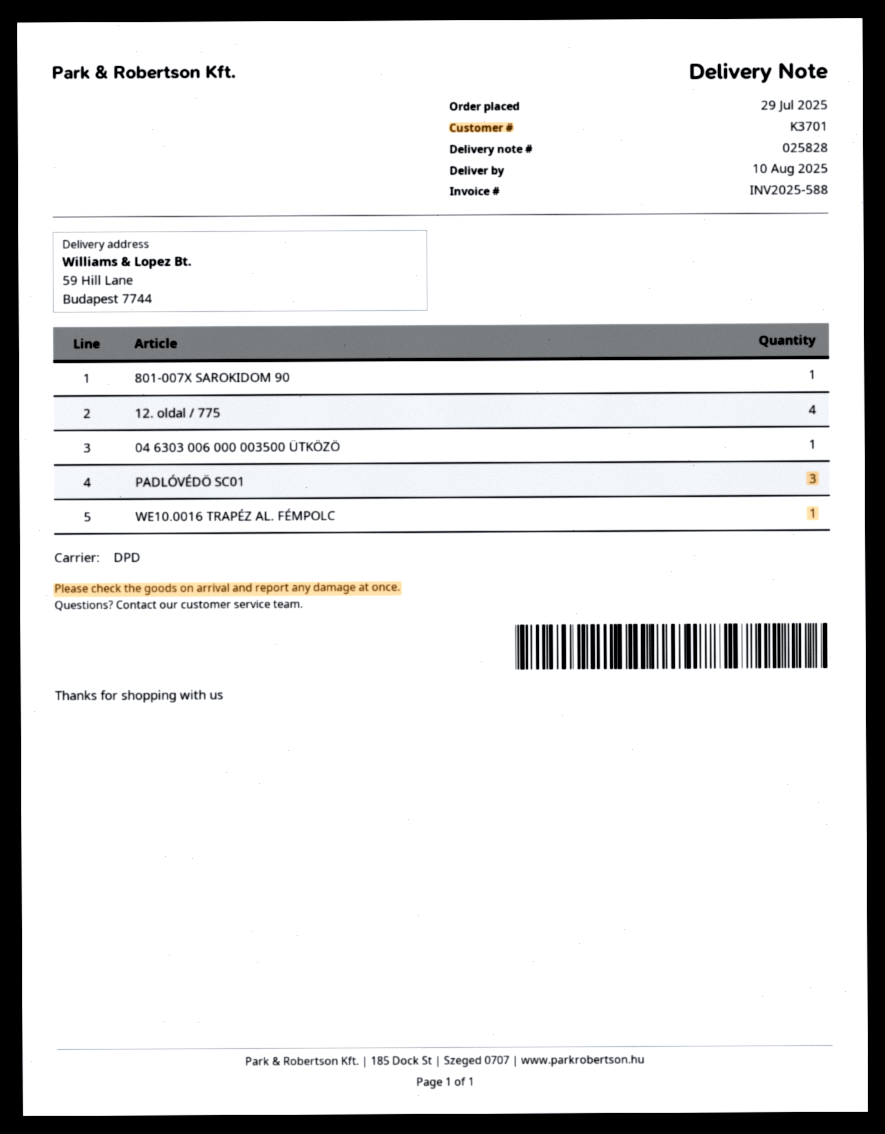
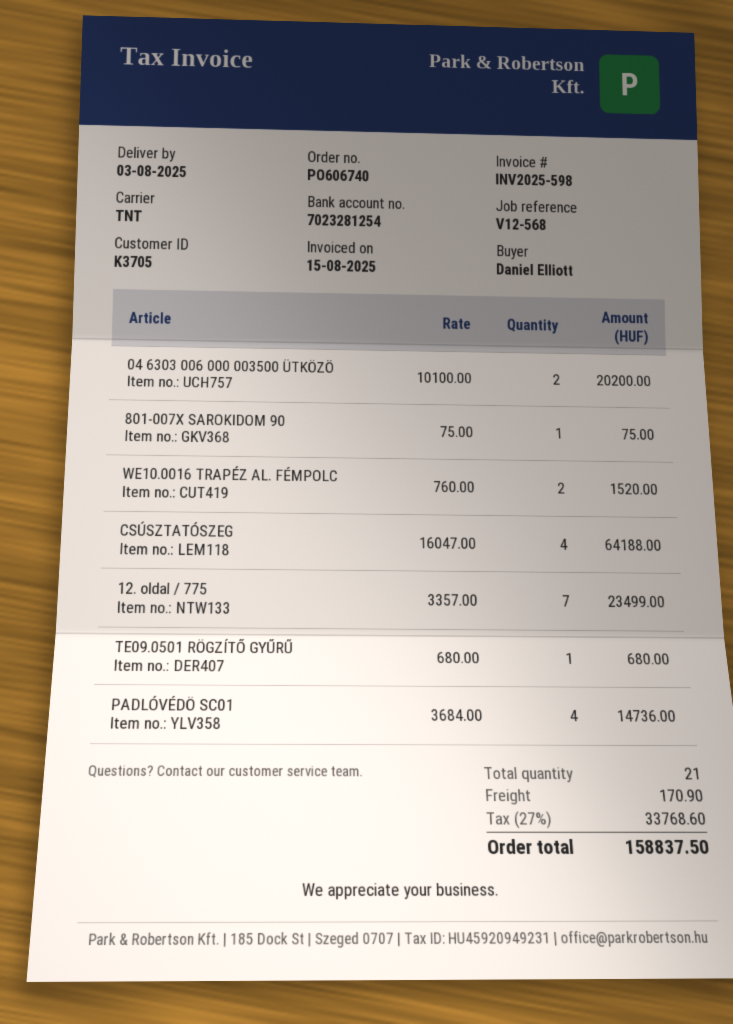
delivery date: 2025-08-10 -> 2025-08-03
invoice number: INV2025-588 -> INV2025-598
customer number: K3701 -> K3705
shipping method: DPD -> TNT
12. oldal / 775: 4 -> 7
04 6303 006 000 003500 ÜTKÖZÖ: 1 -> 2
PADLÓVÉDÖ SC01: 3 -> 4
WE10.0016 TRAPÉZ AL. FÉMPOLC: 1 -> 2
CSÚSZTATÓSZEG: none -> 4
TE09.0501 RÖGZÍTŐ GYŰRŰ: none -> 1

